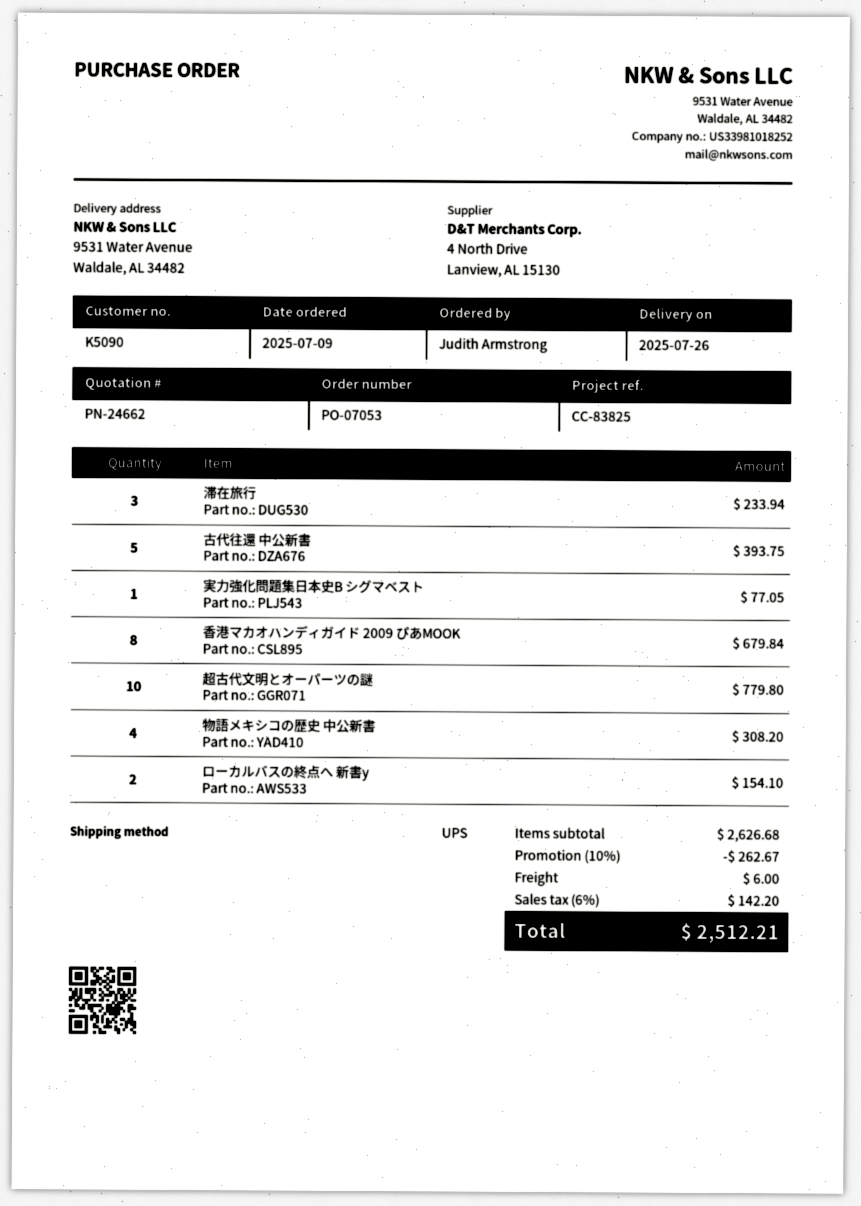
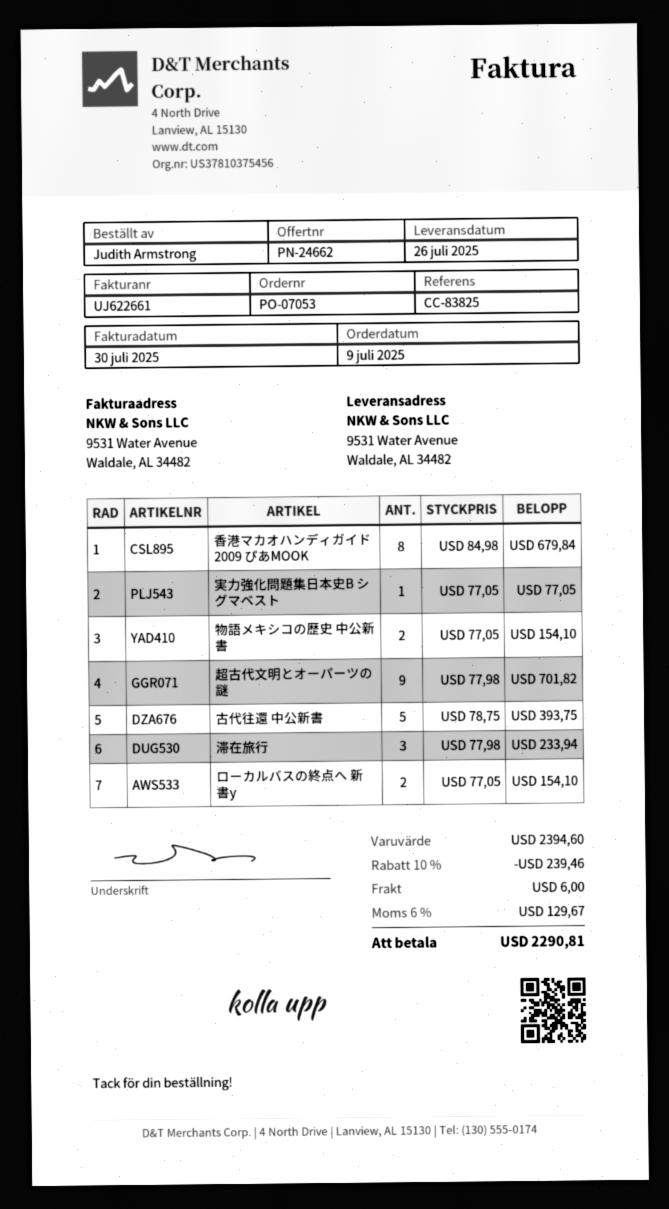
超古代文明とオーパーツの謎: 10 for 779.80 -> 9 for 701.82
物語メキシコの歴史 中公新書: 4 for 308.20 -> 2 for 154.10
subtotal: 2626.68 -> 2394.60
discount: 10% = 262.67 -> 10% = 239.46
tax: 6% = 142.20 -> 6% = 129.67
total: 2512.21 -> 2290.81

